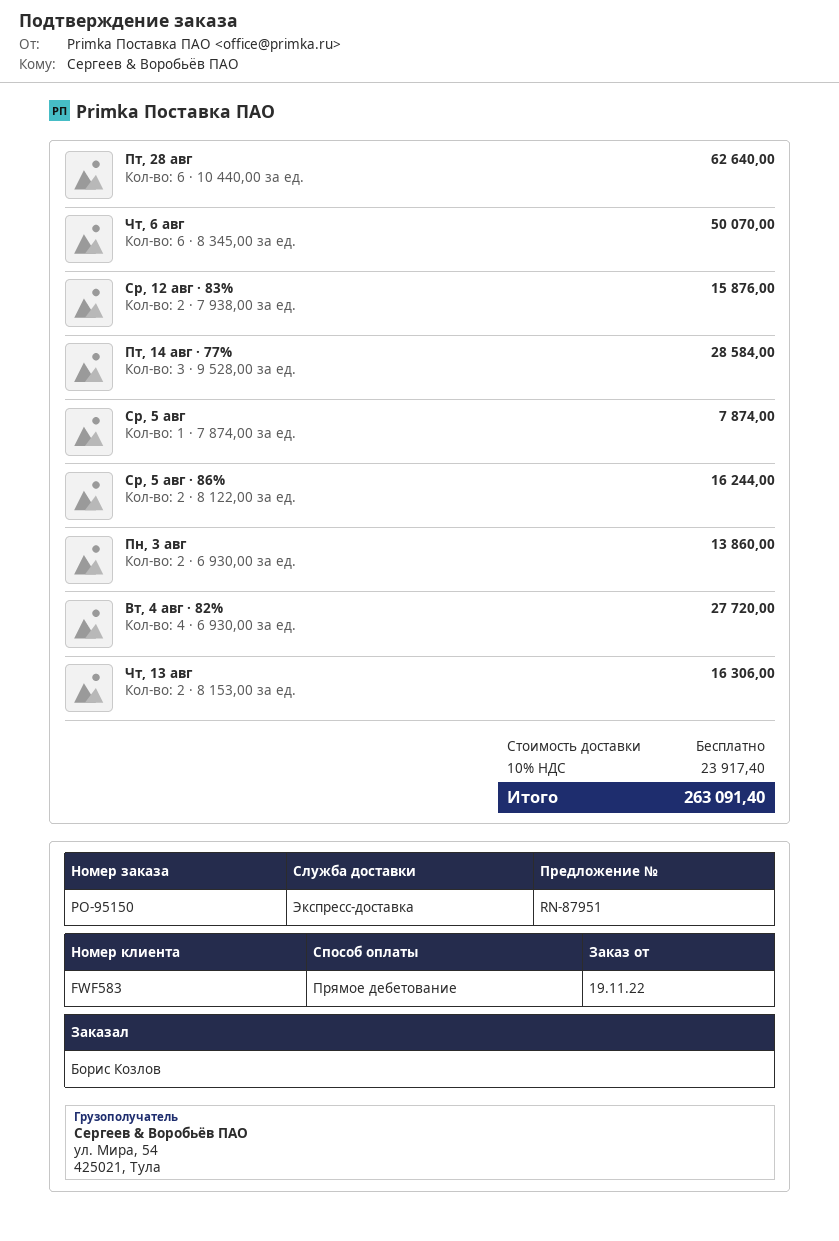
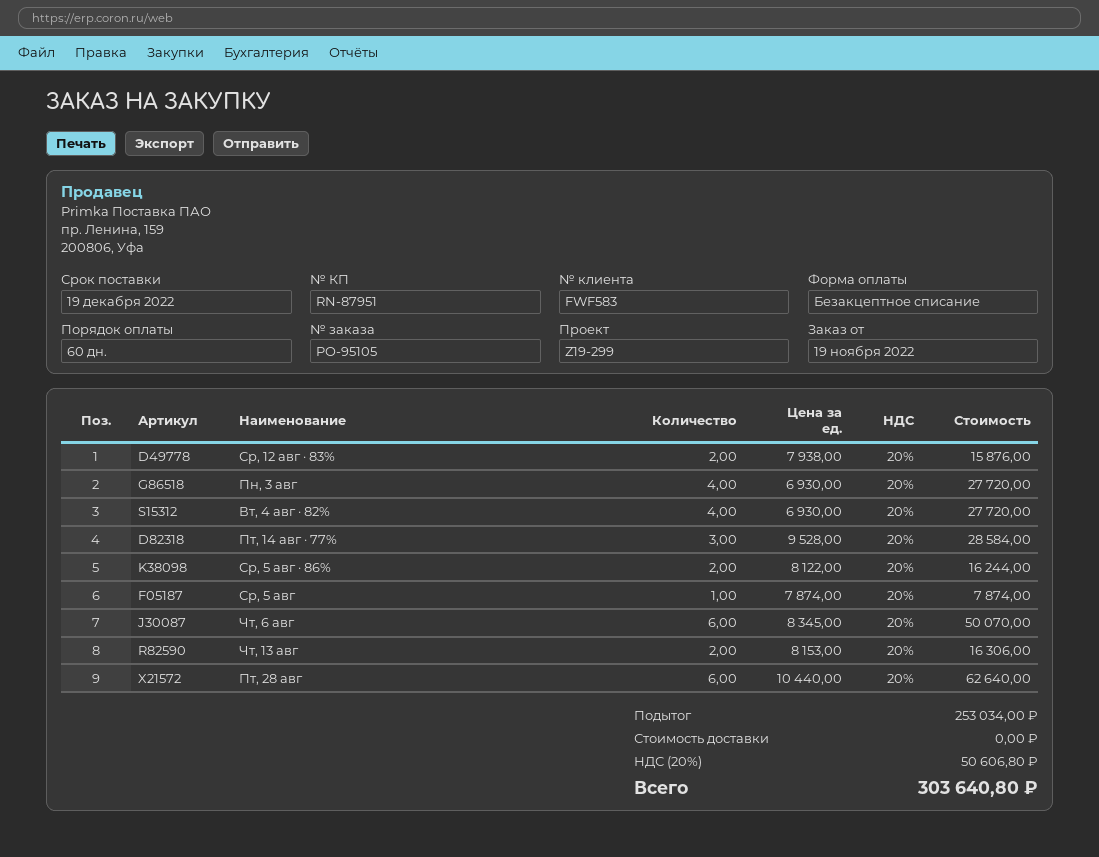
order number: PO-95150 -> PO-95105
Пн, 3 авг: 2 x 6930.00 = 13860.00 -> 4 x 6930.00 = 27720.00
tax: 10% = 23917.40 -> 20% = 50606.80
total: 263091.40 -> 303640.80

